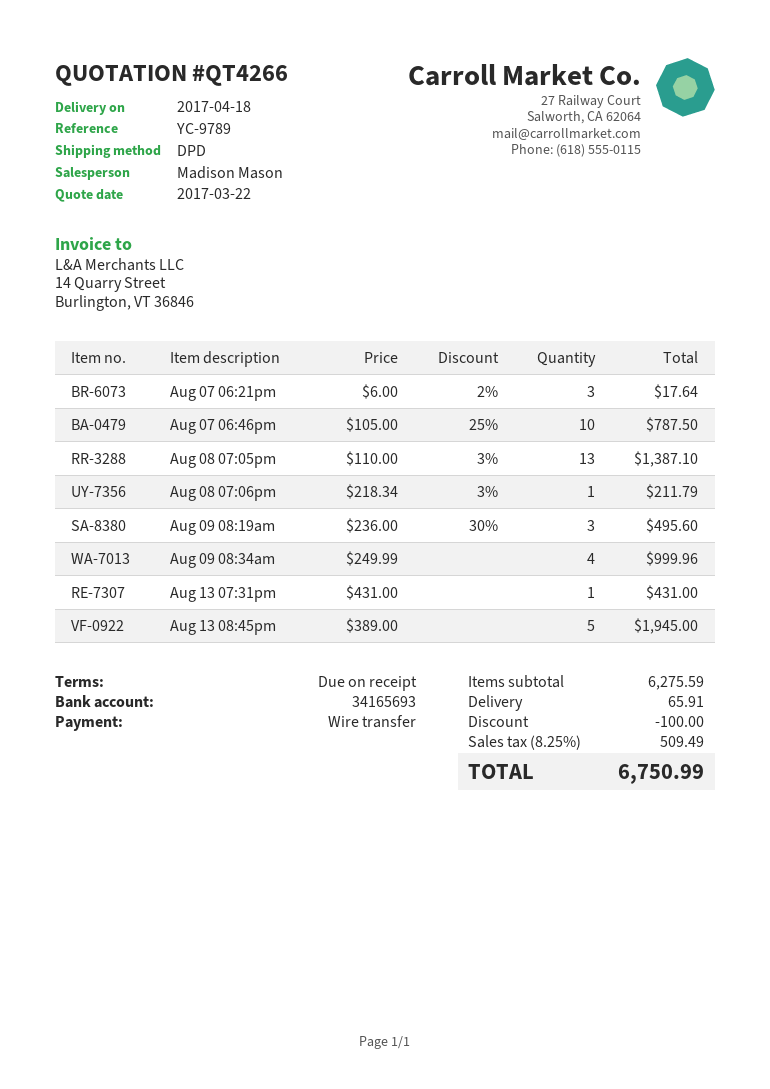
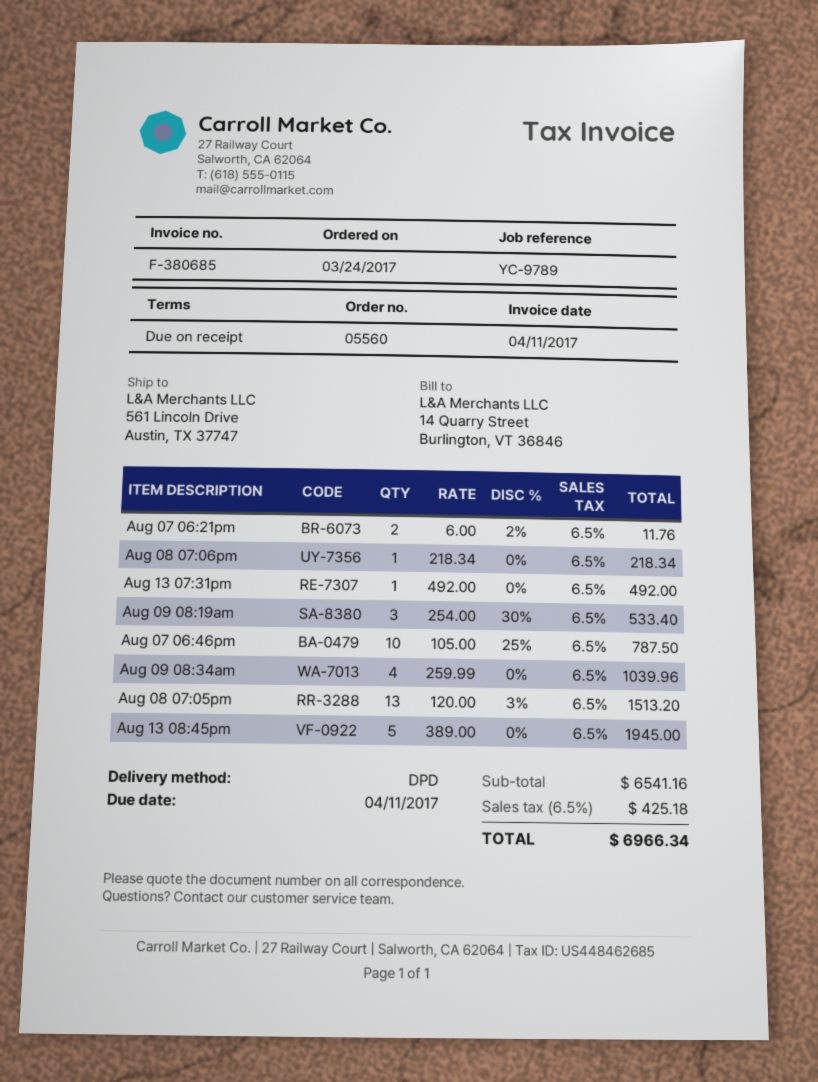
Aug 07 06:21pm: 3 x 6.00 - 2% = 17.64 -> 2 x 6.00 - 2% = 11.76
Aug 08 07:05pm: 13 x 110.00 - 3% = 1387.10 -> 13 x 120.00 - 3% = 1513.20
Aug 08 07:06pm: 1 x 218.34 - 3% = 211.79 -> 1 x 218.34 = 218.34
Aug 09 08:19am: 3 x 236.00 - 30% = 495.60 -> 3 x 254.00 - 30% = 533.40
Aug 09 08:34am: 4 x 249.99 = 999.96 -> 4 x 259.99 = 1039.96
Aug 13 07:31pm: 1 x 431.00 = 431.00 -> 1 x 492.00 = 492.00
subtotal: 6275.59 -> 6541.16
discount: 100.00 -> none
shipping: 65.91 -> none
tax: 8.25% = 509.49 -> 6.5% = 425.18
total: 6750.99 -> 6966.34

